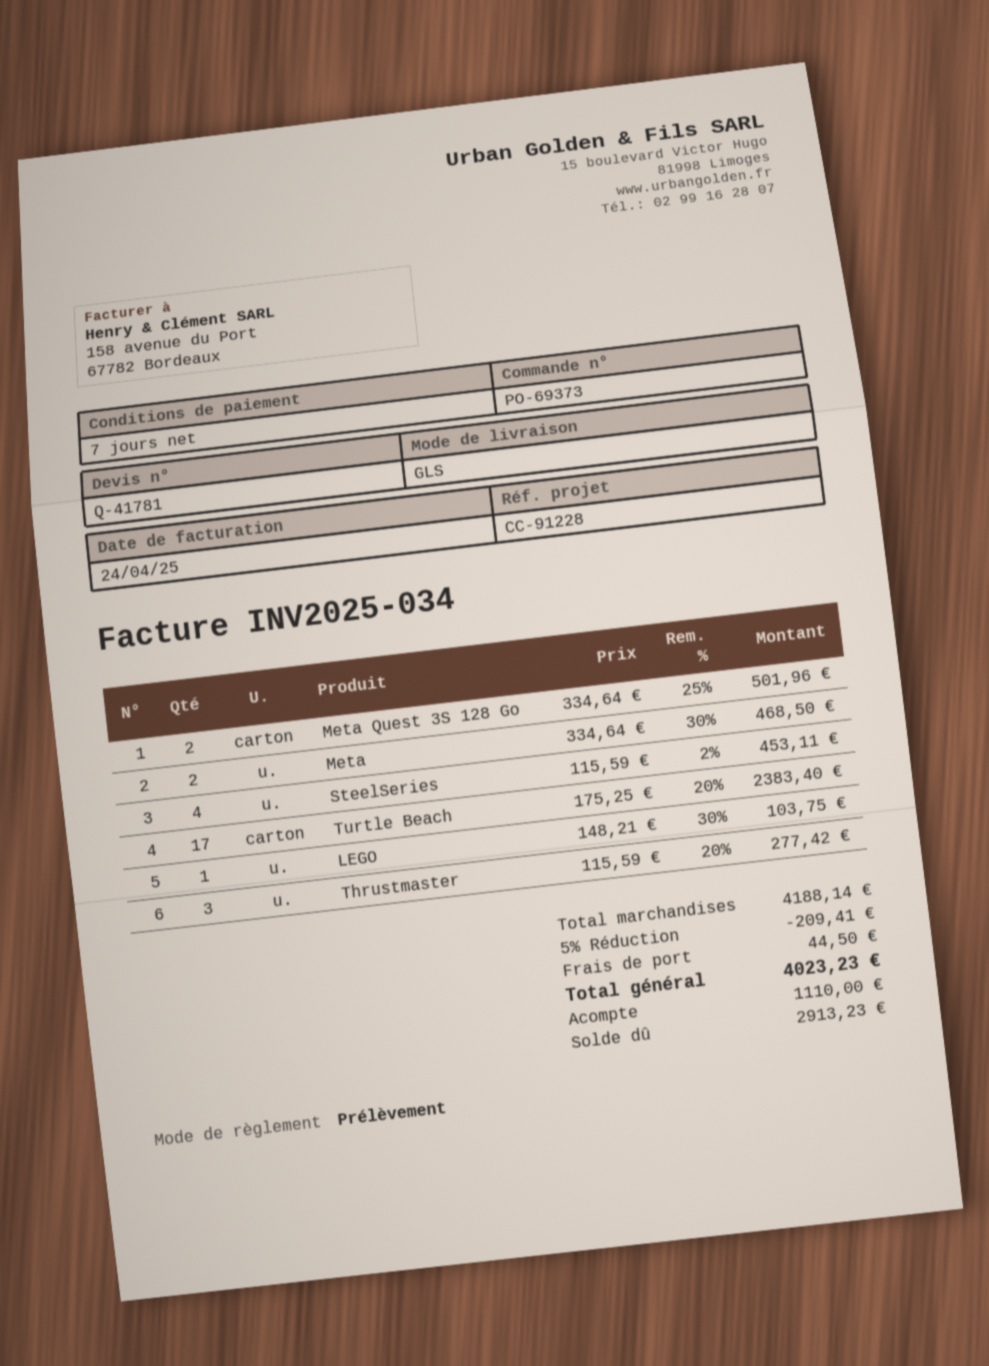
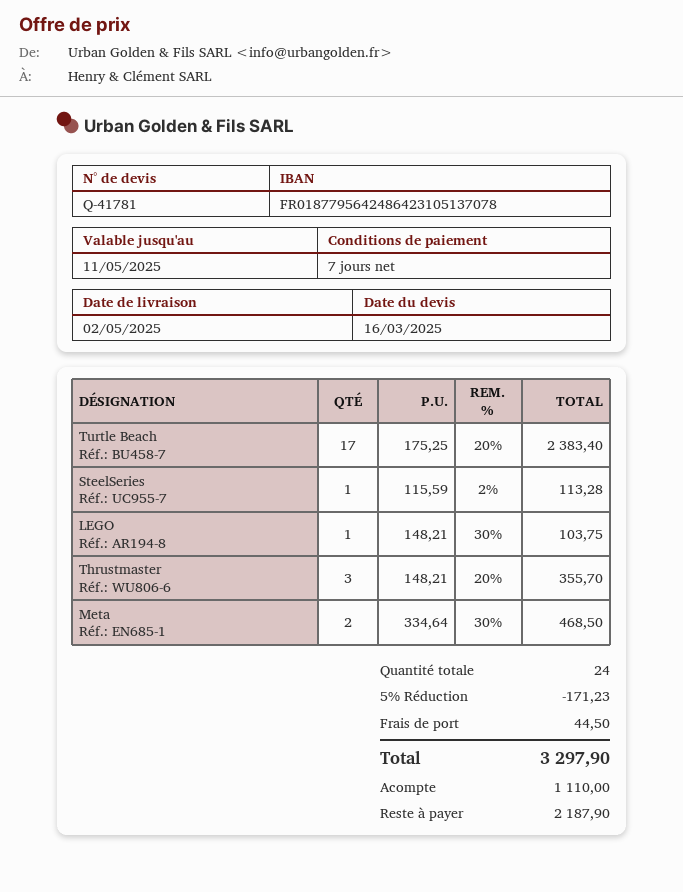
Meta Quest 3S 128 Go: 2 x 334.64 - 25% = 501.96 -> none
SteelSeries: 4 x 115.59 - 2% = 453.11 -> 1 x 115.59 - 2% = 113.28
Thrustmaster: 3 x 115.59 - 20% = 277.42 -> 3 x 148.21 - 20% = 355.70
discount: 5% = 209.41 -> 5% = 171.23
total: 4023.23 -> 3297.90
balance: 2913.23 -> 2187.90

